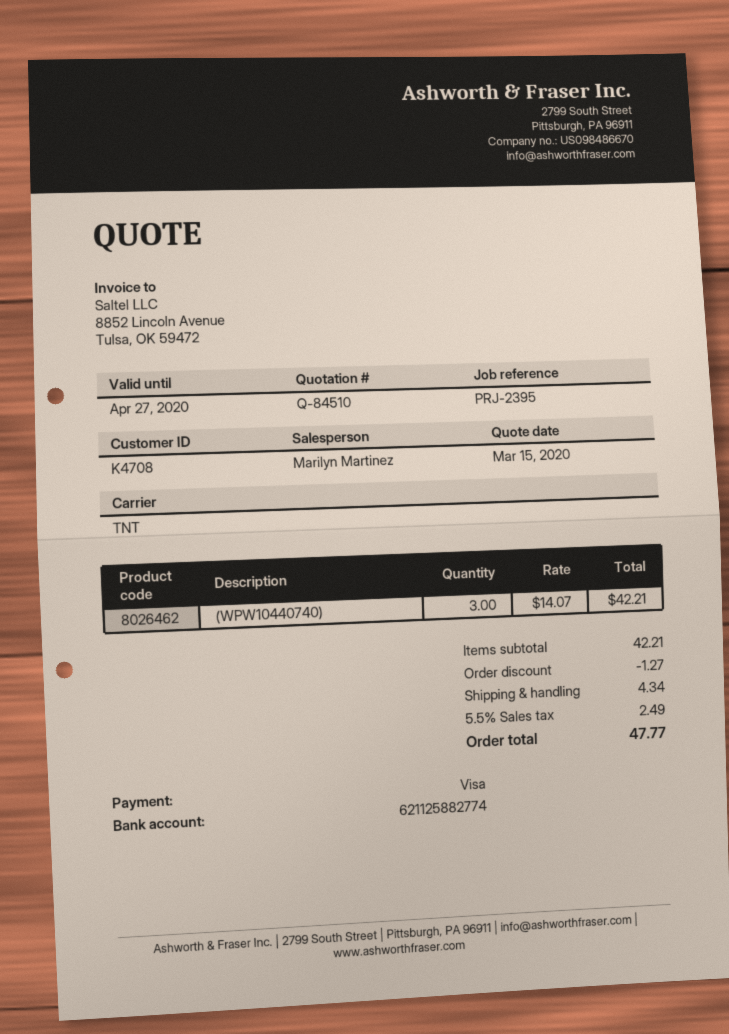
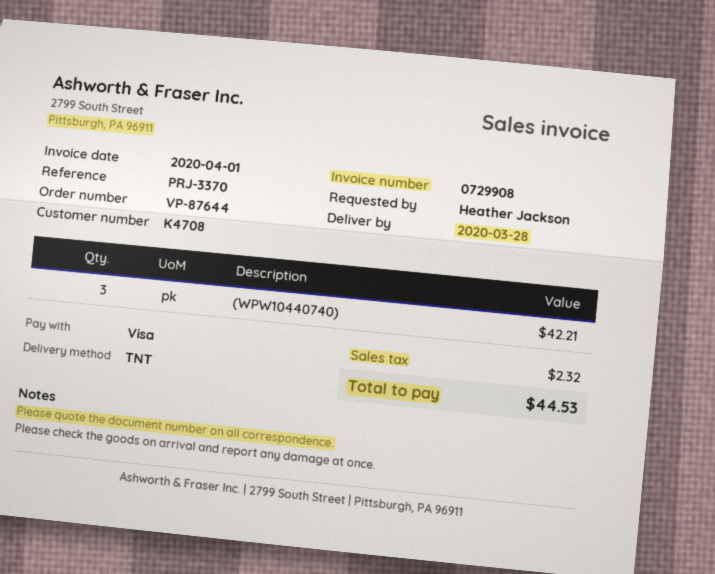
reference: PRJ-2395 -> PRJ-3370
discount: 1.27 -> none
shipping: 4.34 -> none
tax: 2.49 -> 2.32
total: 47.77 -> 44.53

